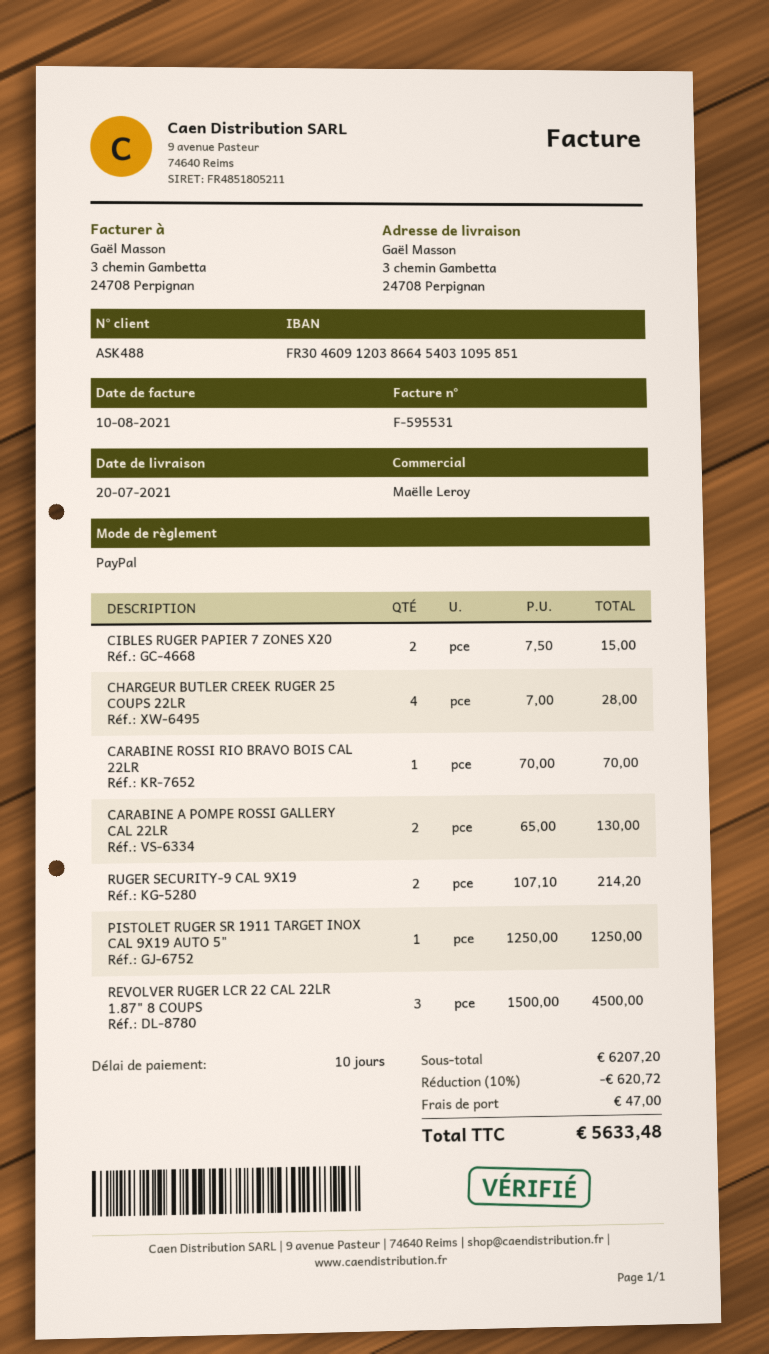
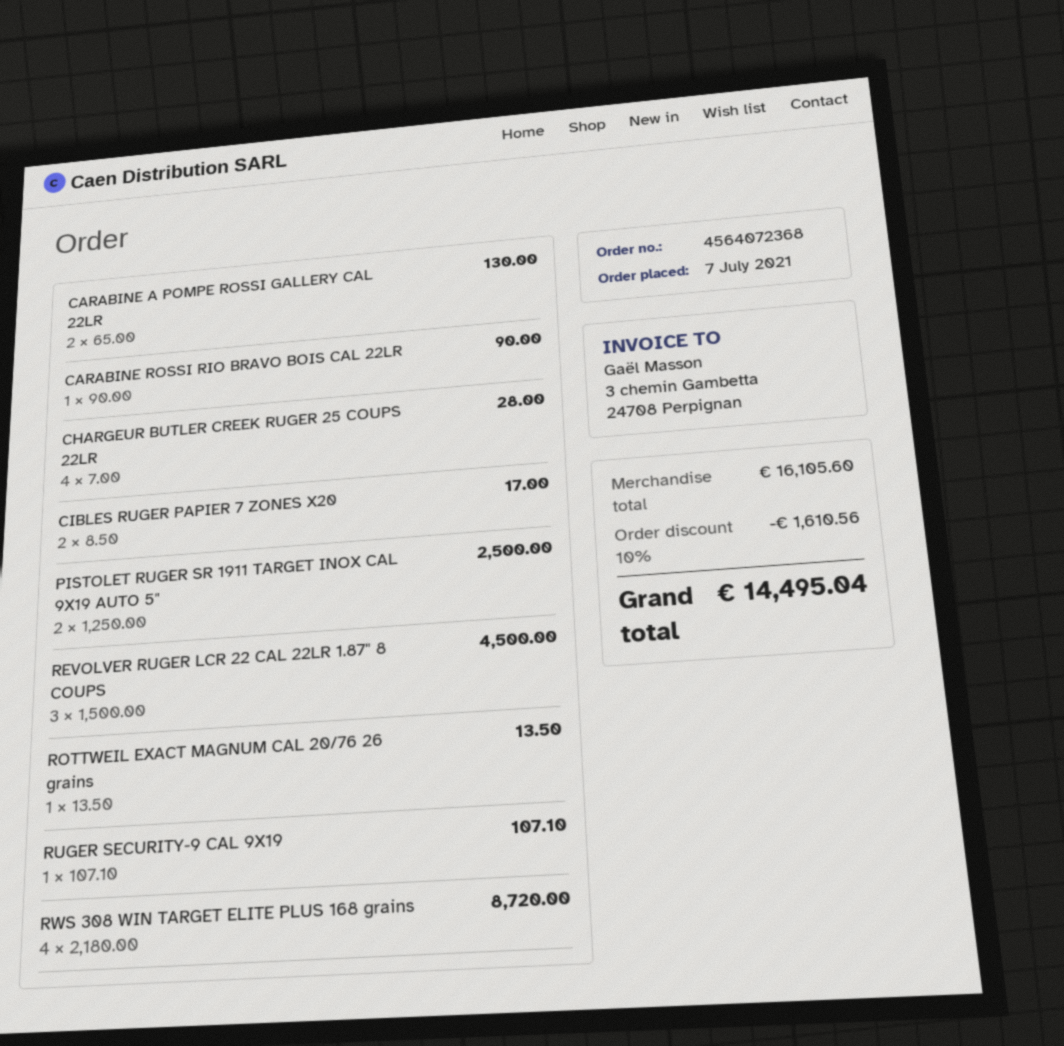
CIBLES RUGER PAPIER 7 ZONES X20: 2 x 7.50 = 15.00 -> 2 x 8.50 = 17.00
CARABINE ROSSI RIO BRAVO BOIS CAL 22LR: 1 x 70.00 = 70.00 -> 1 x 90.00 = 90.00
RUGER SECURITY-9 CAL 9X19: 2 x 107.10 = 214.20 -> 1 x 107.10 = 107.10
PISTOLET RUGER SR 1911 TARGET INOX CAL 9X19 AUTO 5": 1 x 1250.00 = 1250.00 -> 2 x 1250.00 = 2500.00
ROTTWEIL EXACT MAGNUM CAL 20/76 26 grains: none -> 1 x 13.50 = 13.50
RWS 308 WIN TARGET ELITE PLUS 168 grains: none -> 4 x 2180.00 = 8720.00
subtotal: 6207.20 -> 16105.60
discount: 10% = 620.72 -> 10% = 1610.56
shipping: 47.00 -> none
total: 5633.48 -> 14495.04

